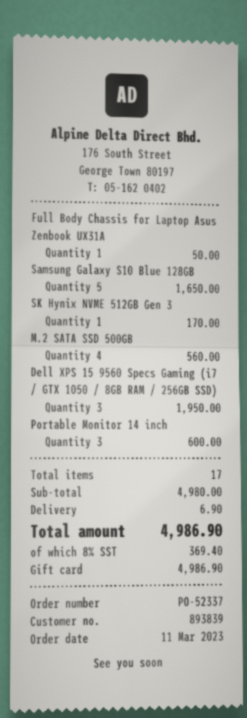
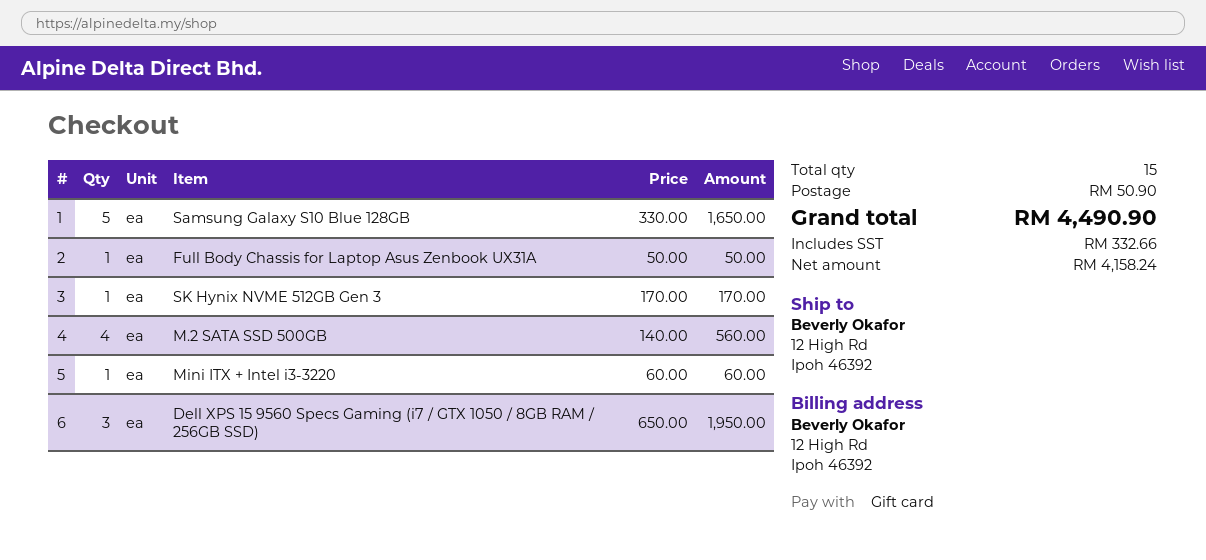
Portable Monitor 14 inch: 3 for 600.00 -> none
Mini ITX + Intel i3-3220: none -> 1 for 60.00
total quantity: 17 -> 15
shipping: 6.90 -> 50.90
tax: 369.40 -> 332.66
total: 4986.90 -> 4490.90

